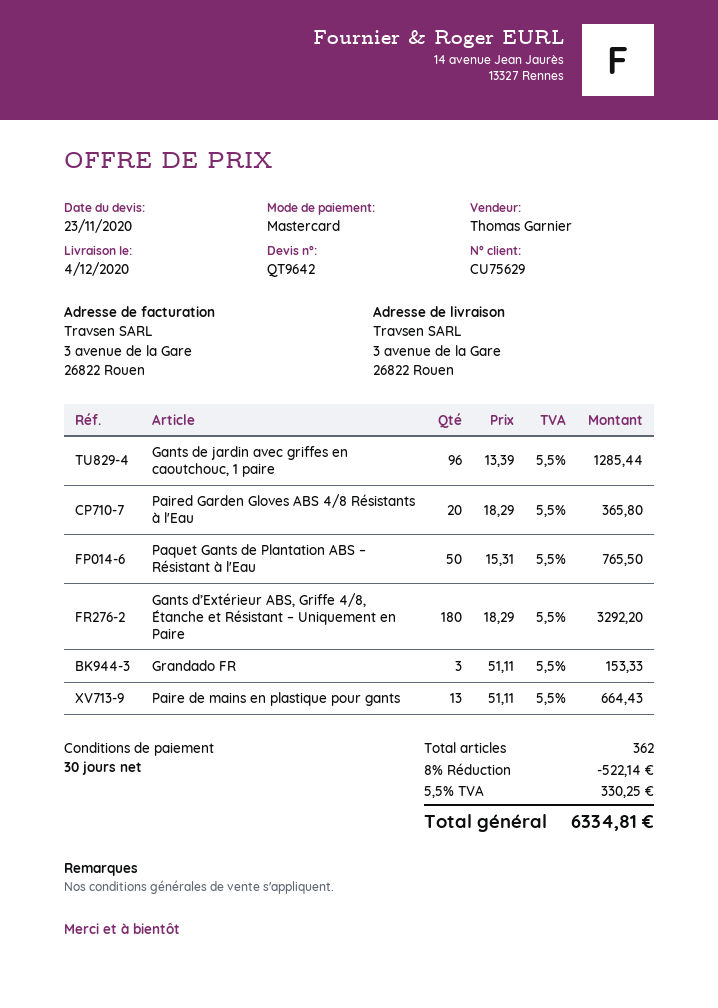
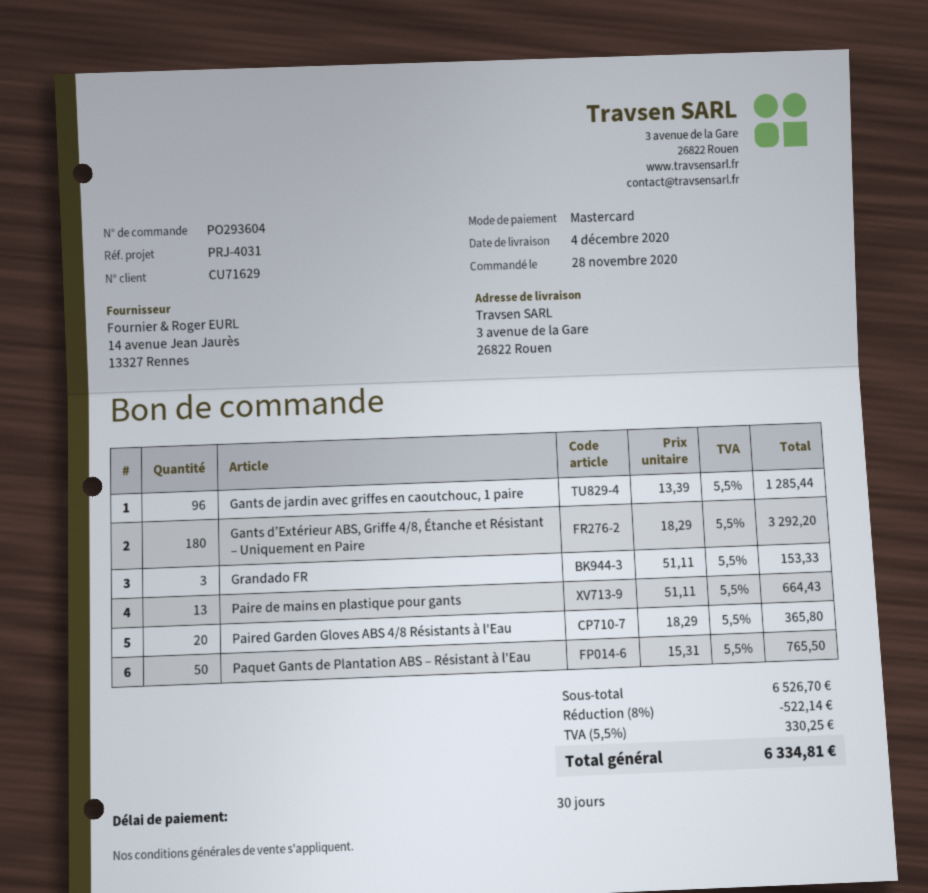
customer number: CU75629 -> CU71629

